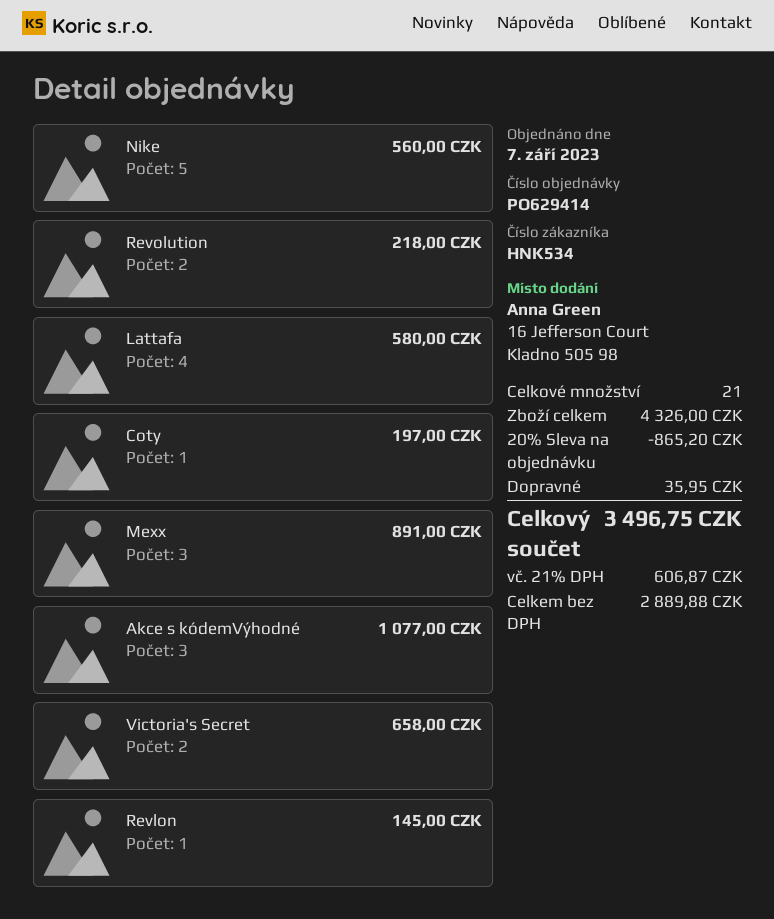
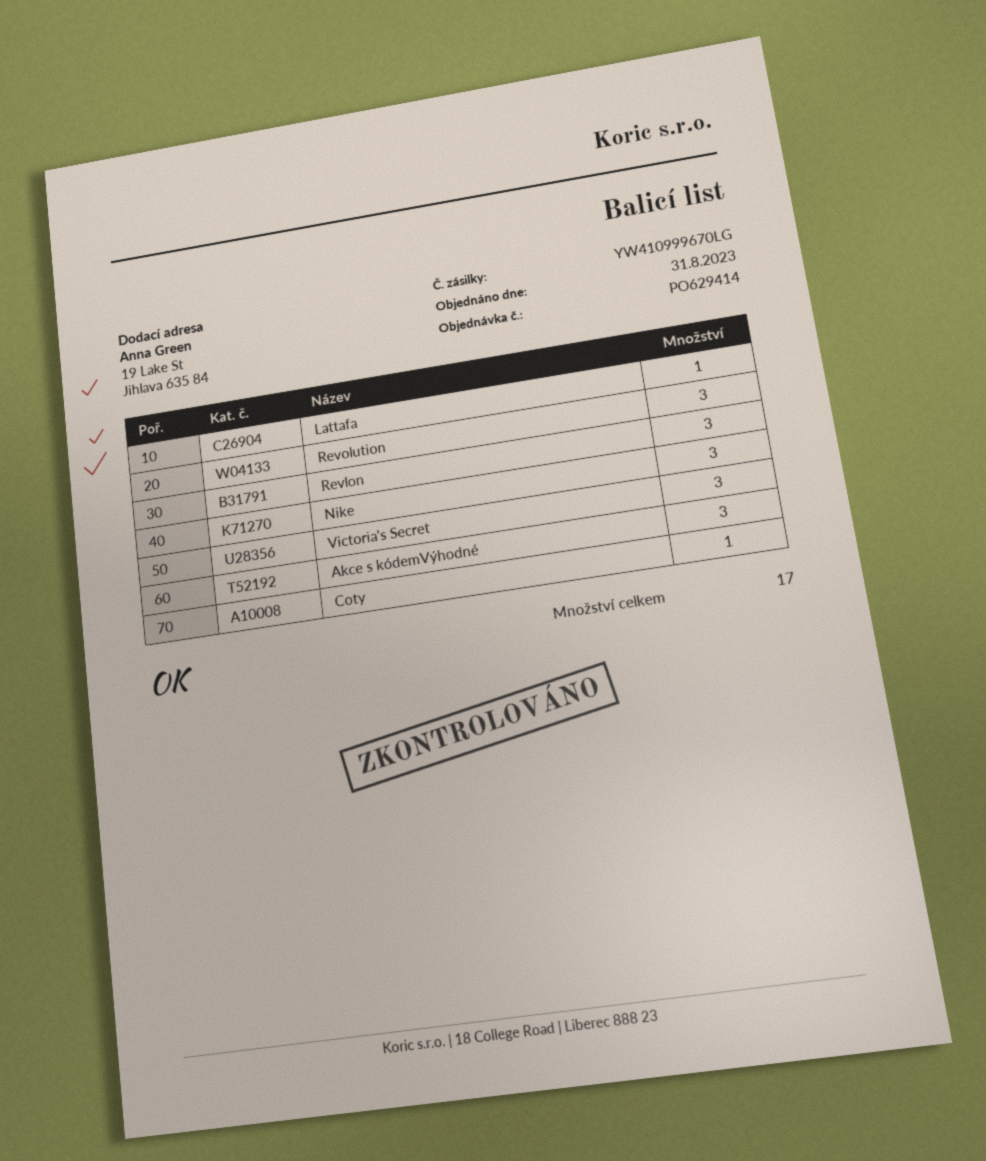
order date: 2023-09-07 -> 2023-08-31
ship to: 16 Jefferson Court, Kladno 505 98 -> 19 Lake St, Jihlava 635 84
Nike: 5 -> 3
Revolution: 2 -> 3
Lattafa: 4 -> 1
Mexx: 3 -> none
Victoria's Secret: 2 -> 3
Revlon: 1 -> 3
total quantity: 21 -> 17

